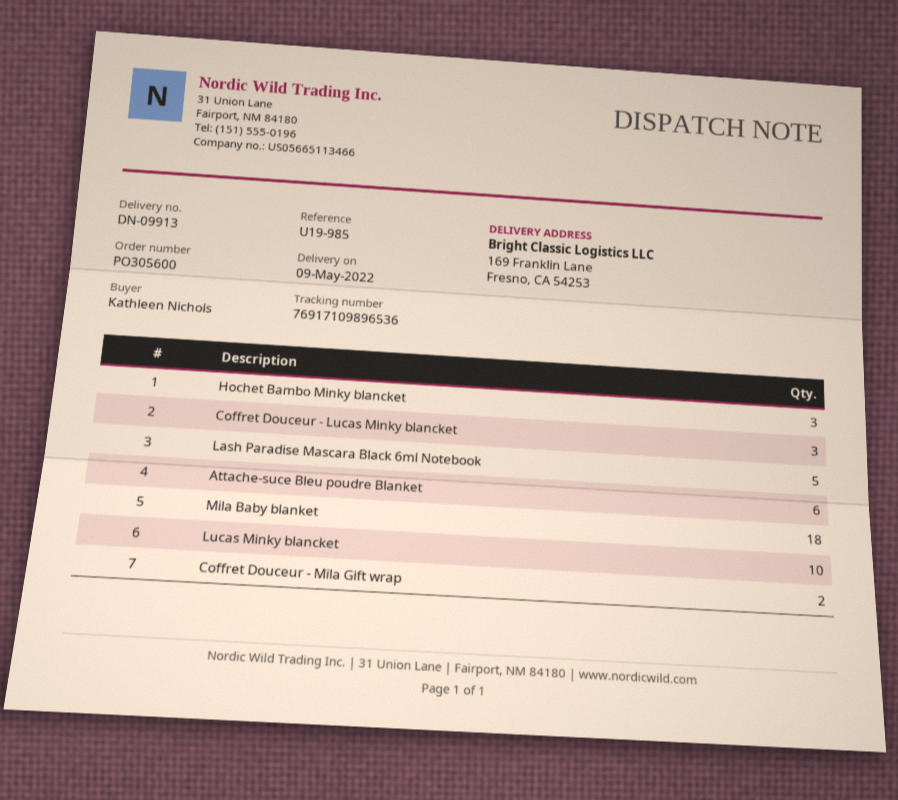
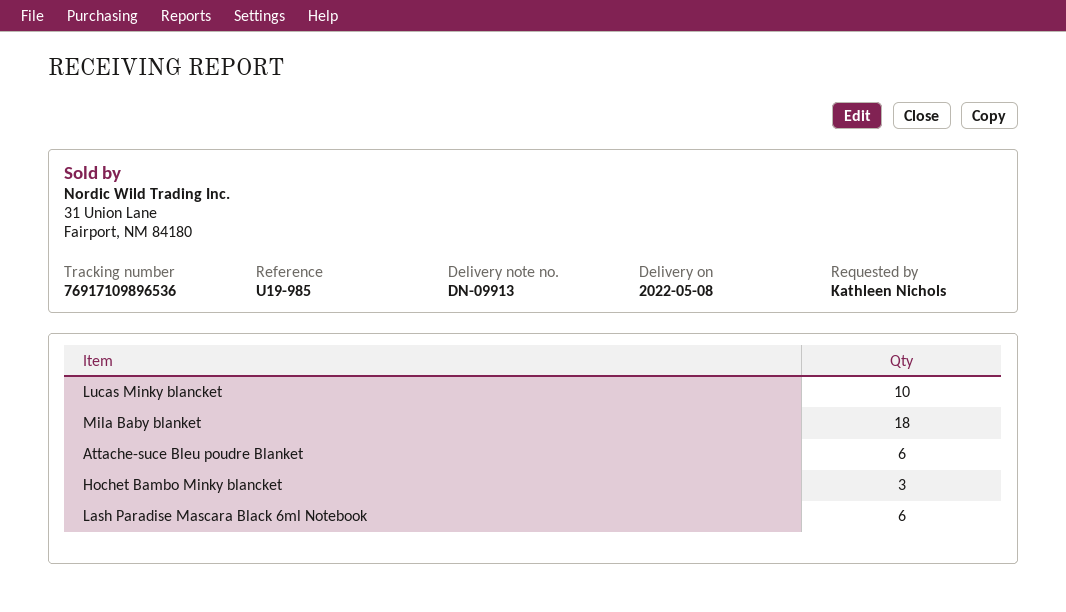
delivery date: 2022-05-09 -> 2022-05-08
Coffret Douceur - Lucas Minky blancket: 3 -> none
Lash Paradise Mascara Black 6ml Notebook: 5 -> 6
Coffret Douceur - Mila Gift wrap: 2 -> none

